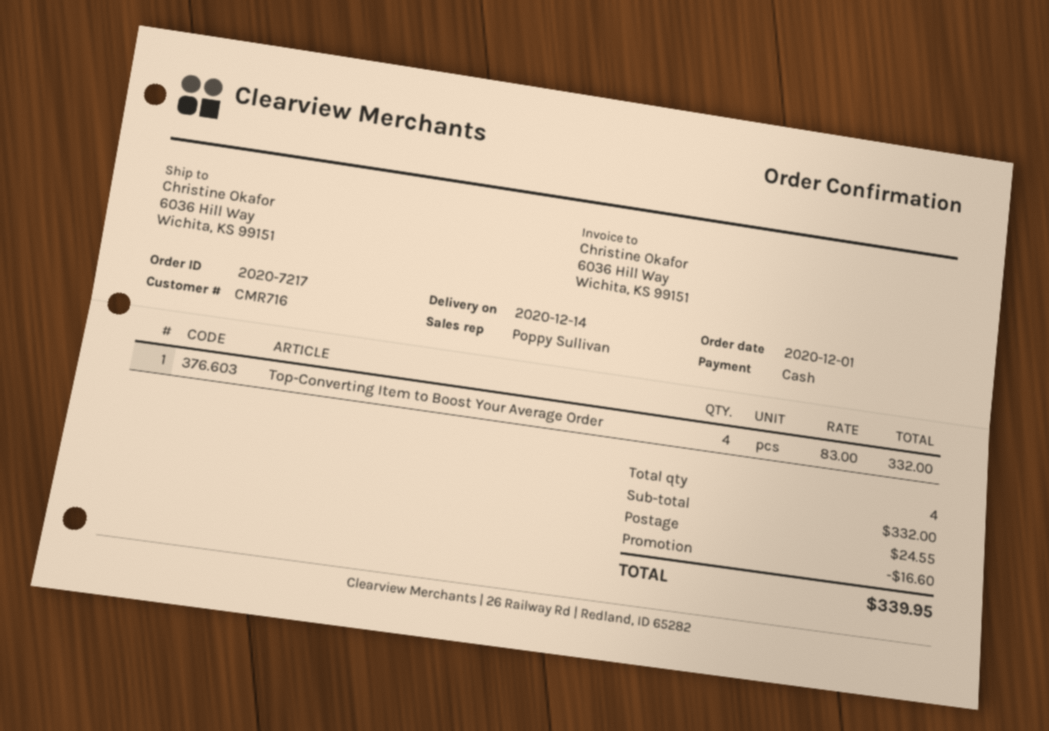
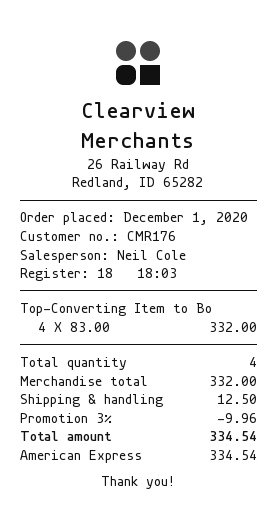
customer number: CMR716 -> CMR176
sales rep: Poppy Sullivan -> Neil Cole
payment method: cash -> American Express
discount: 16.60 -> 9.96
shipping: 24.55 -> 12.50
total: 339.95 -> 334.54

